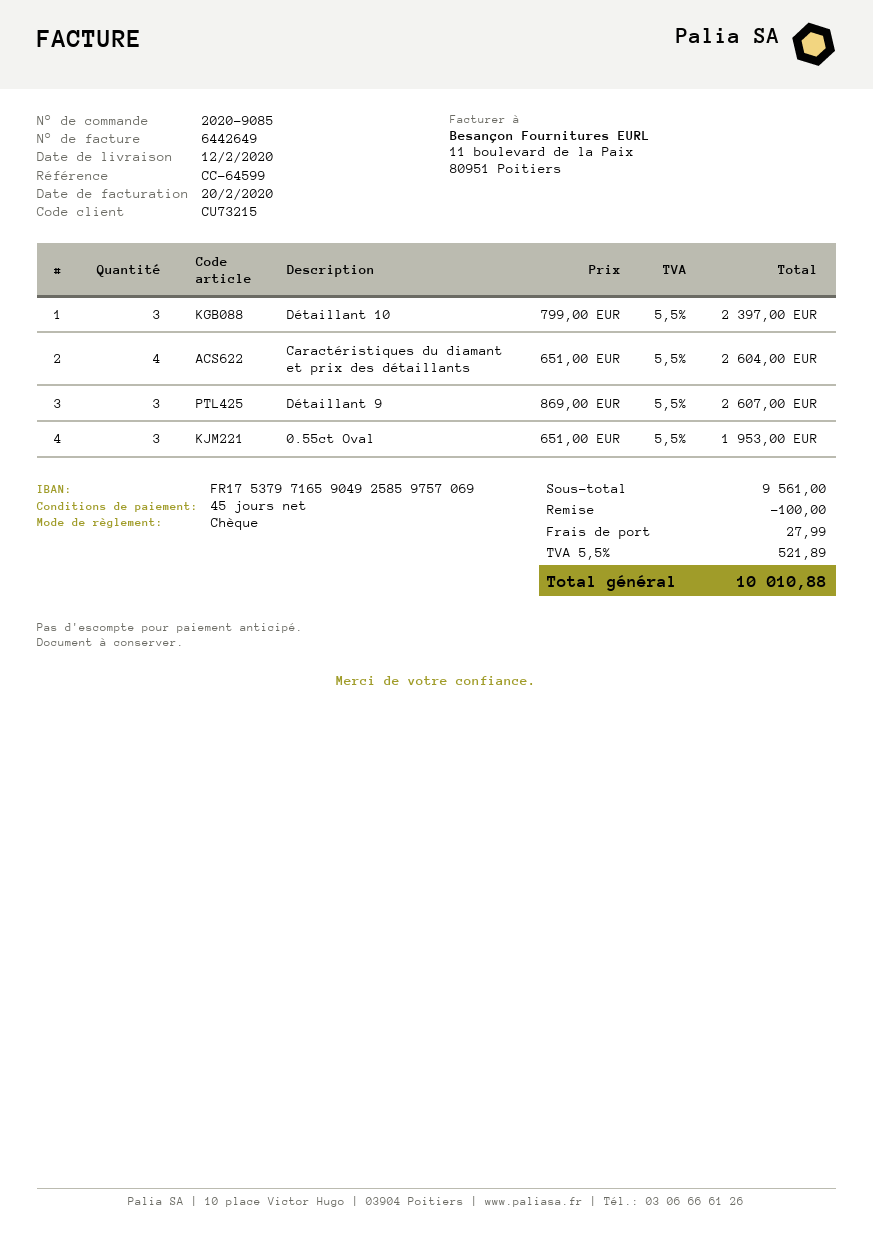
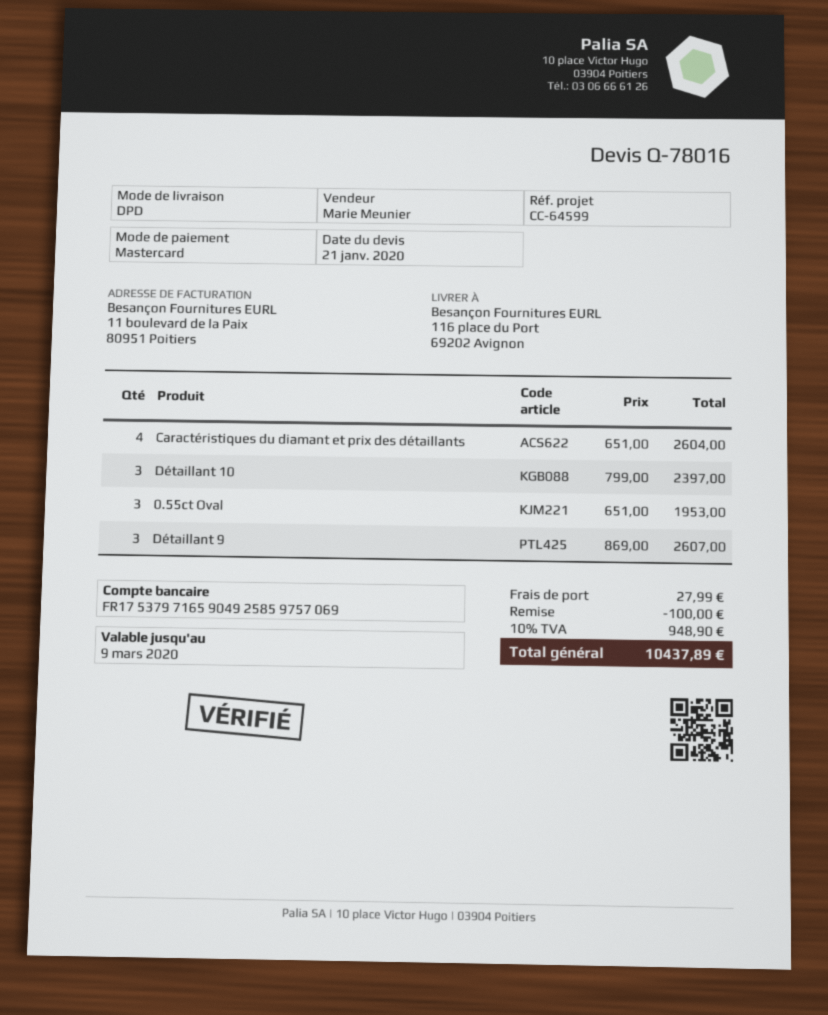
payment method: cheque -> Mastercard
tax: 5.5% = 521.89 -> 10% = 948.90
total: 10010.88 -> 10437.89

